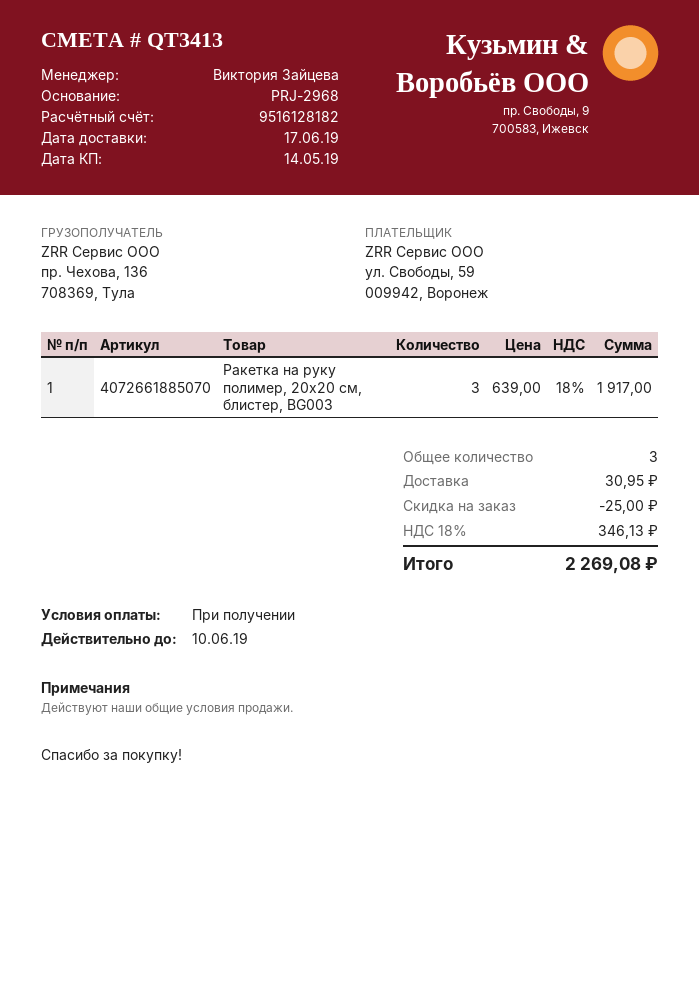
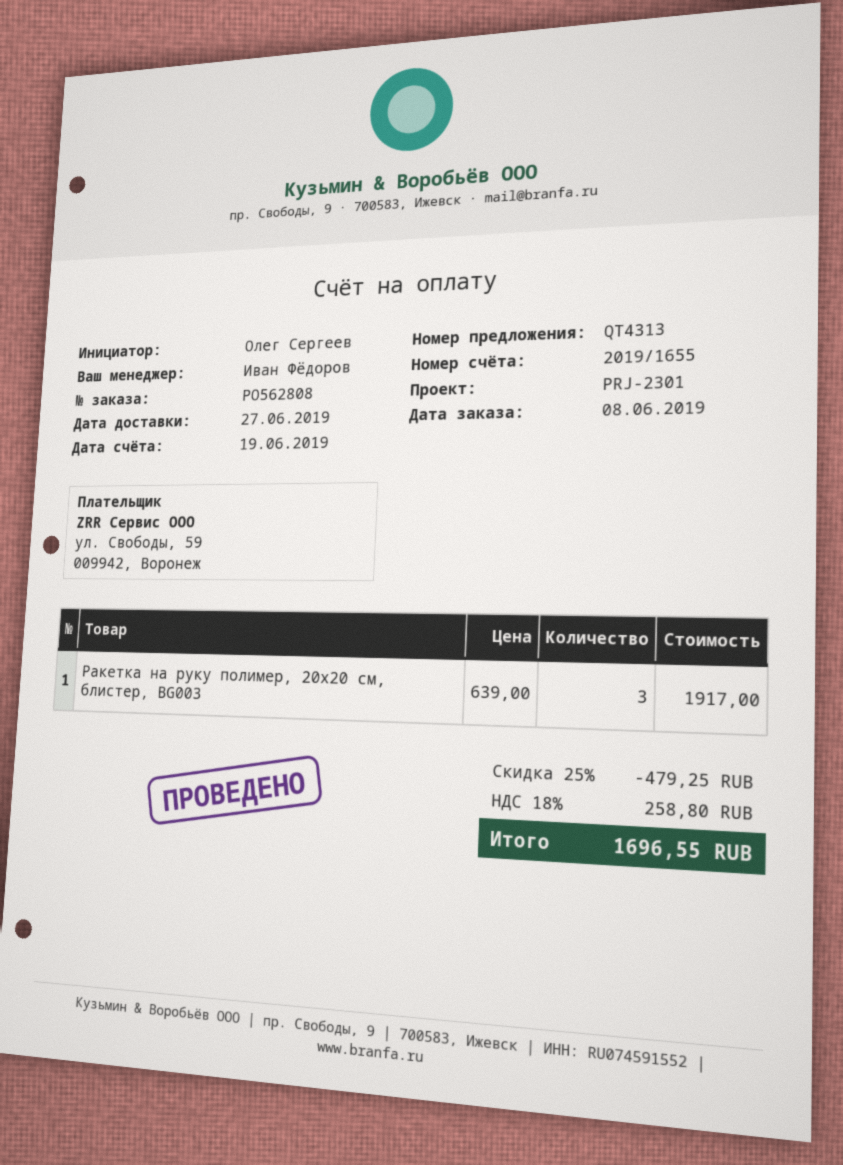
quote number: QT3413 -> QT4313
delivery date: 2019-06-17 -> 2019-06-27
reference: PRJ-2968 -> PRJ-2301
sales rep: Виктория Зайцева -> Иван Фёдоров
discount: 25.00 -> 479.25
shipping: 30.95 -> none
tax: 18% = 346.13 -> 18% = 258.80
total: 2269.08 -> 1696.55

